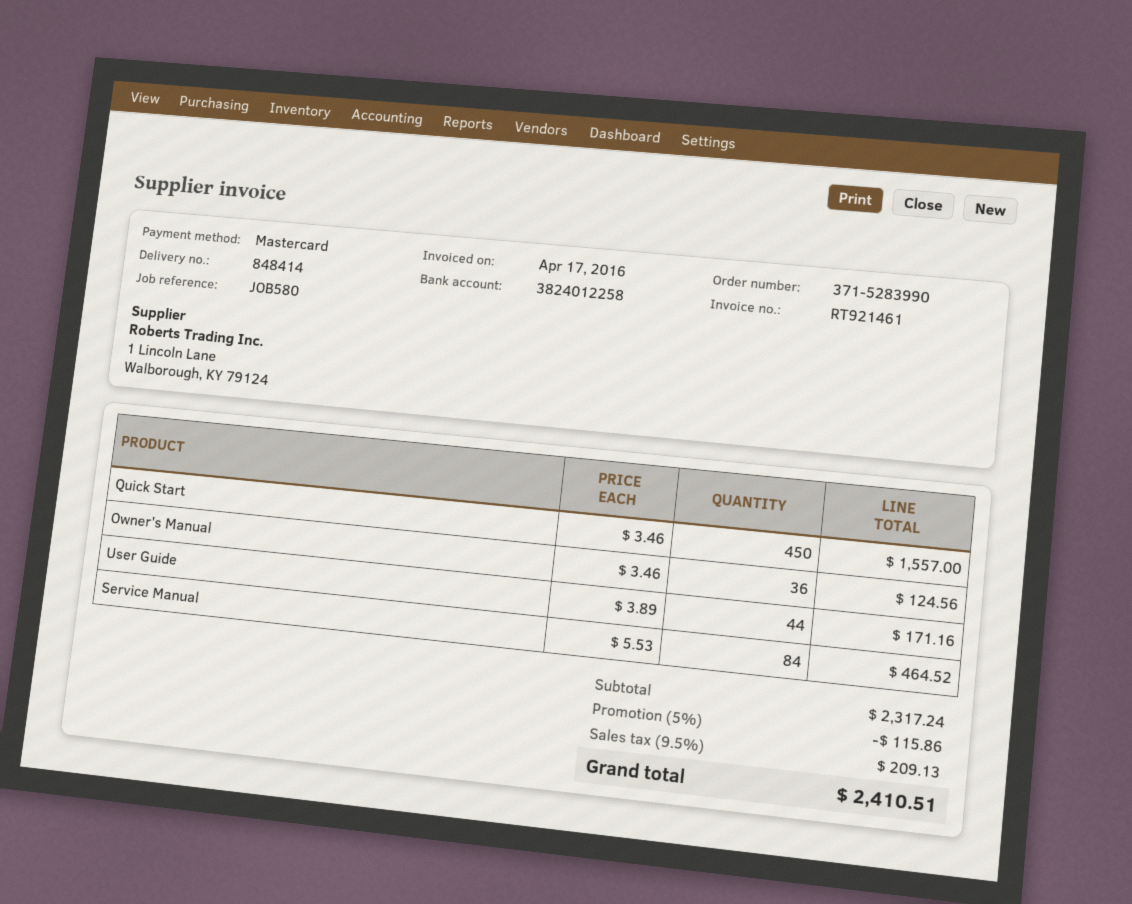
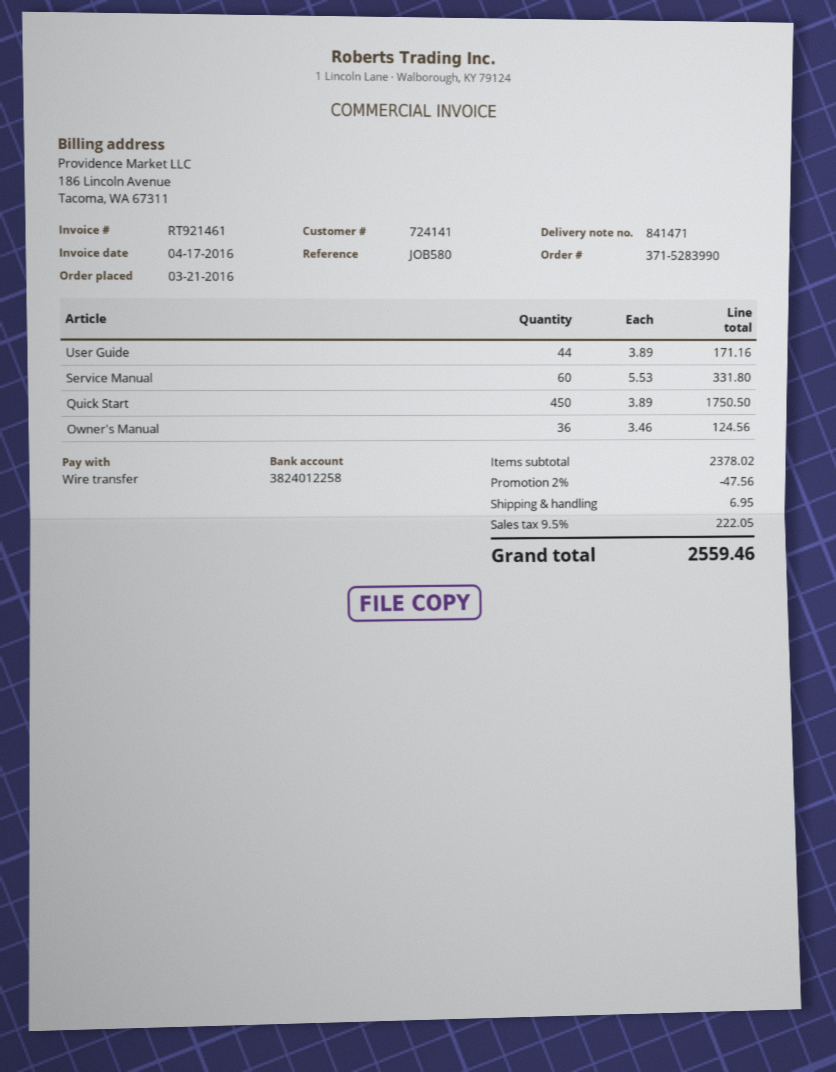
delivery note number: 848414 -> 841471
payment method: Mastercard -> bank transfer
Quick Start: 450 x 3.46 = 1557.00 -> 450 x 3.89 = 1750.50
Service Manual: 84 x 5.53 = 464.52 -> 60 x 5.53 = 331.80
subtotal: 2317.24 -> 2378.02
discount: 5% = 115.86 -> 2% = 47.56
shipping: none -> 6.95
tax: 9.5% = 209.13 -> 9.5% = 222.05
total: 2410.51 -> 2559.46

